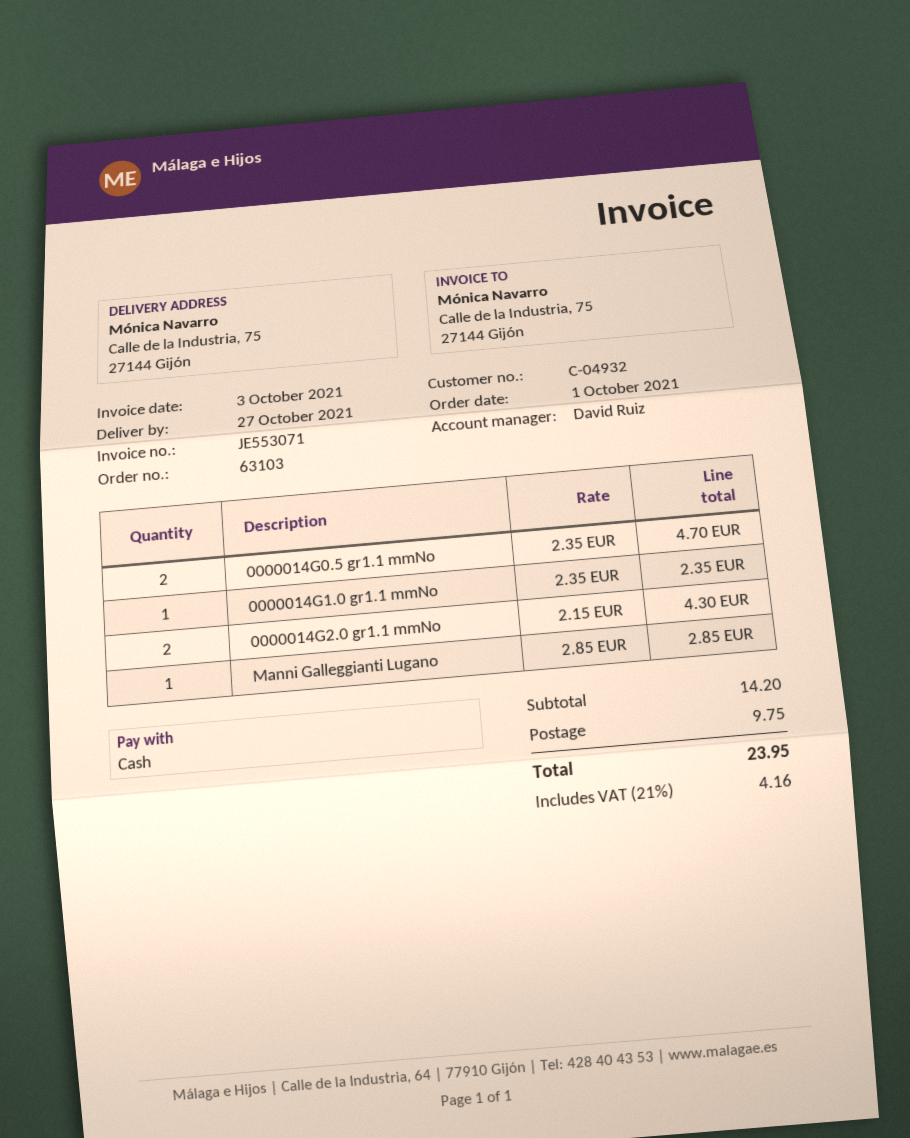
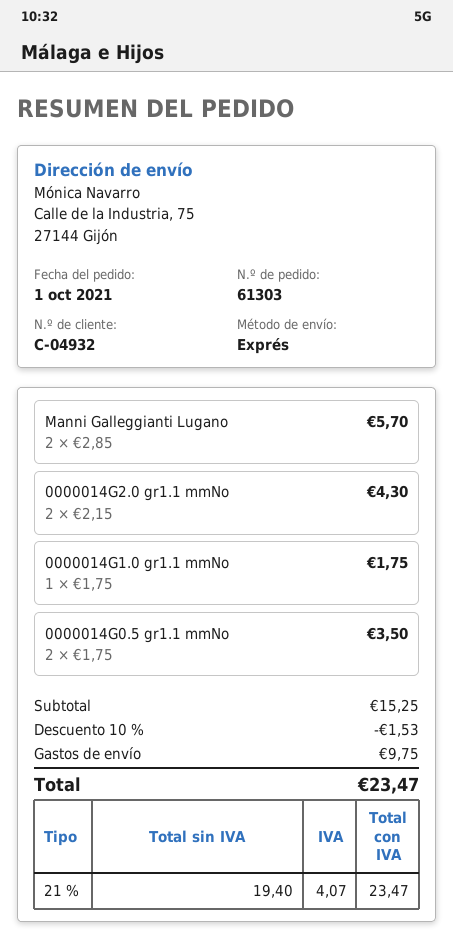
order number: 63103 -> 61303
0000014G0.5 gr1.1 mmNo: 2 x 2.35 = 4.70 -> 2 x 1.75 = 3.50
0000014G1.0 gr1.1 mmNo: 1 x 2.35 = 2.35 -> 1 x 1.75 = 1.75
Manni Galleggianti Lugano: 1 x 2.85 = 2.85 -> 2 x 2.85 = 5.70
subtotal: 14.20 -> 15.25
discount: none -> 10% = 1.53
tax: 21% = 4.16 -> 21% = 4.07
total: 23.95 -> 23.47

